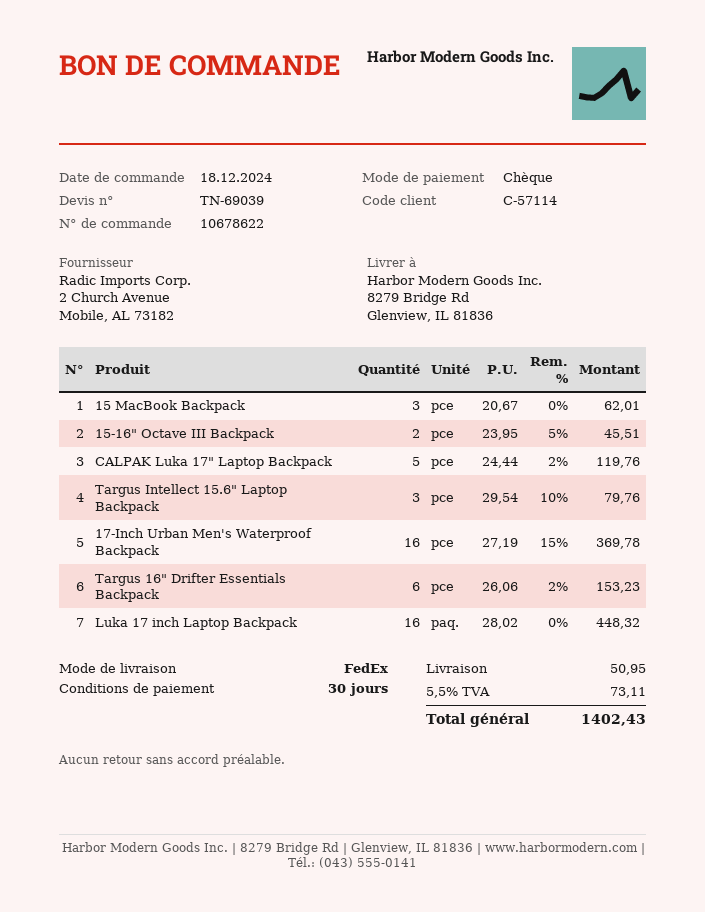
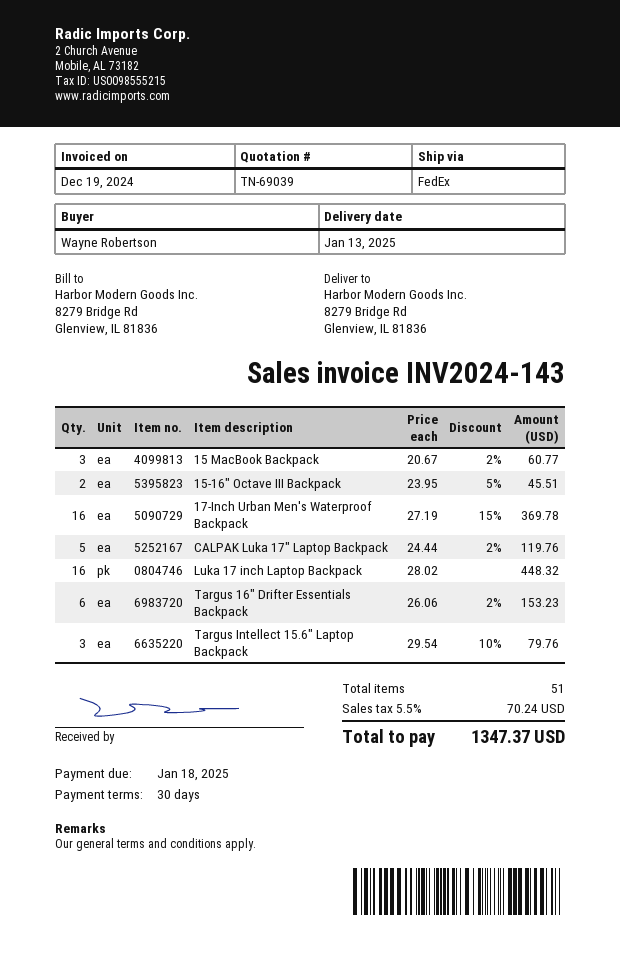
15 MacBook Backpack: 3 x 20.67 = 62.01 -> 3 x 20.67 - 2% = 60.77
shipping: 50.95 -> none
tax: 5.5% = 73.11 -> 5.5% = 70.24
total: 1402.43 -> 1347.37

